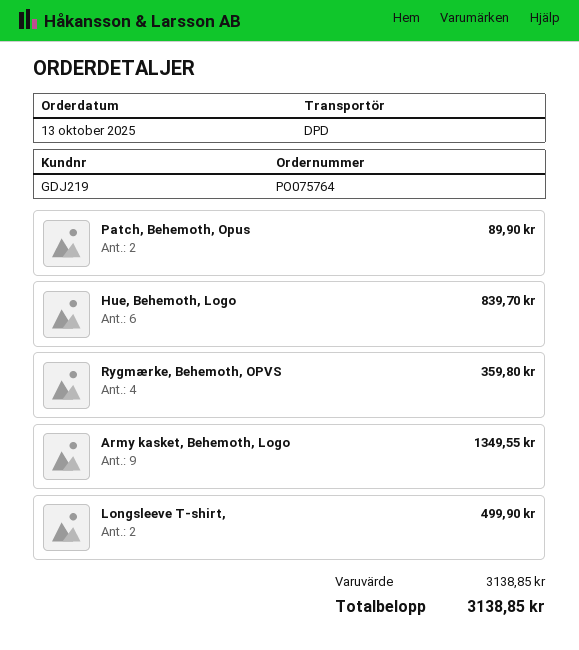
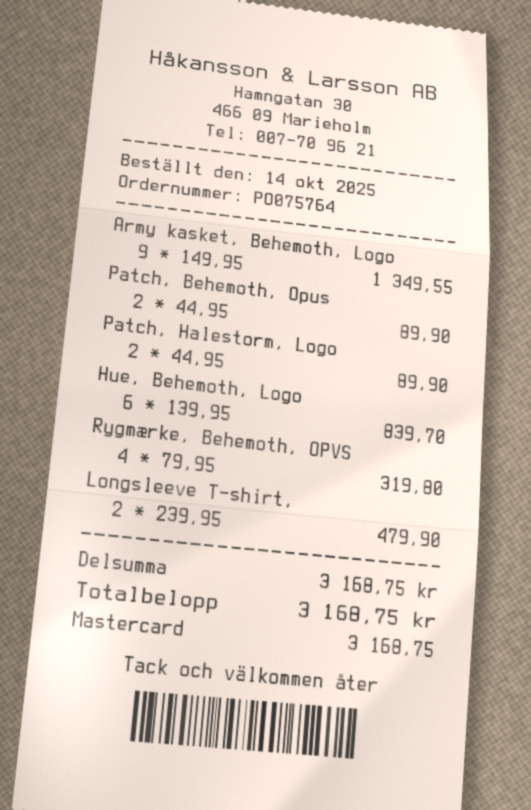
order date: 2025-10-13 -> 2025-10-14
Rygmærke, Behemoth, OPVS: 4 for 359.80 -> 4 for 319.80
Longsleeve T-shirt,: 2 for 499.90 -> 2 for 479.90
Patch, Halestorm, Logo: none -> 2 for 89.90
subtotal: 3138.85 -> 3168.75
total: 3138.85 -> 3168.75

